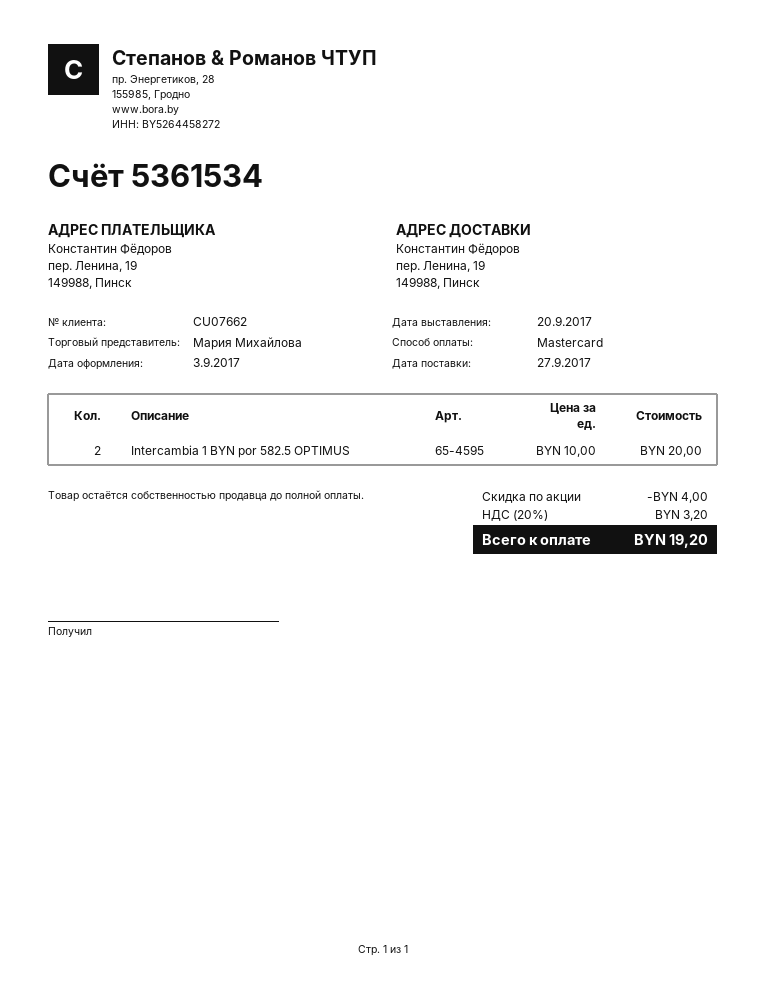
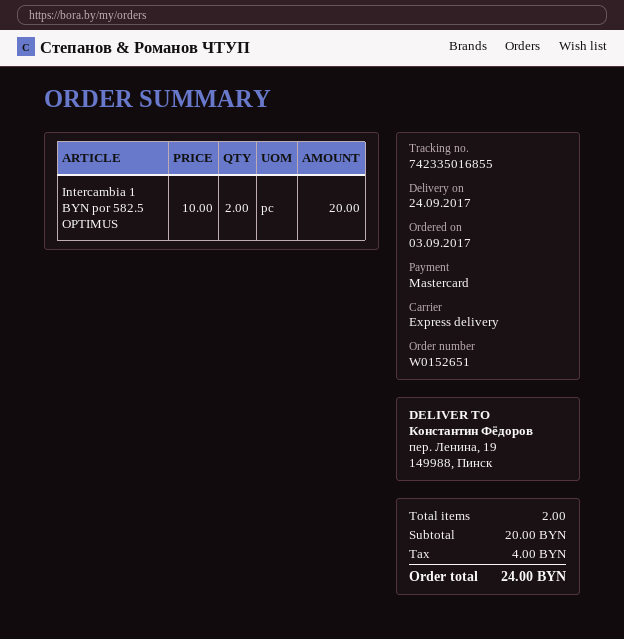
delivery date: 2017-09-27 -> 2017-09-24
discount: 4.00 -> none
tax: 3.20 -> 4.00
total: 19.20 -> 24.00

